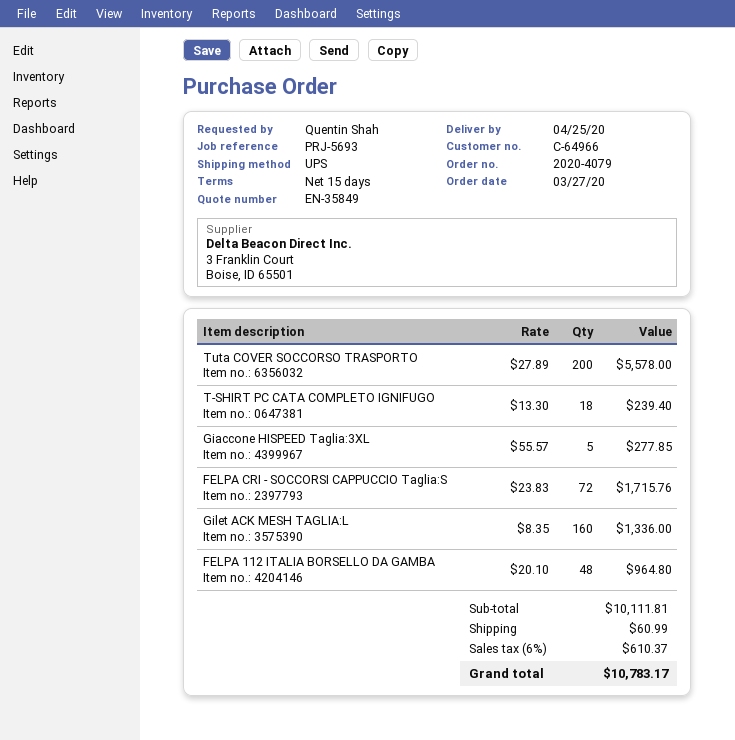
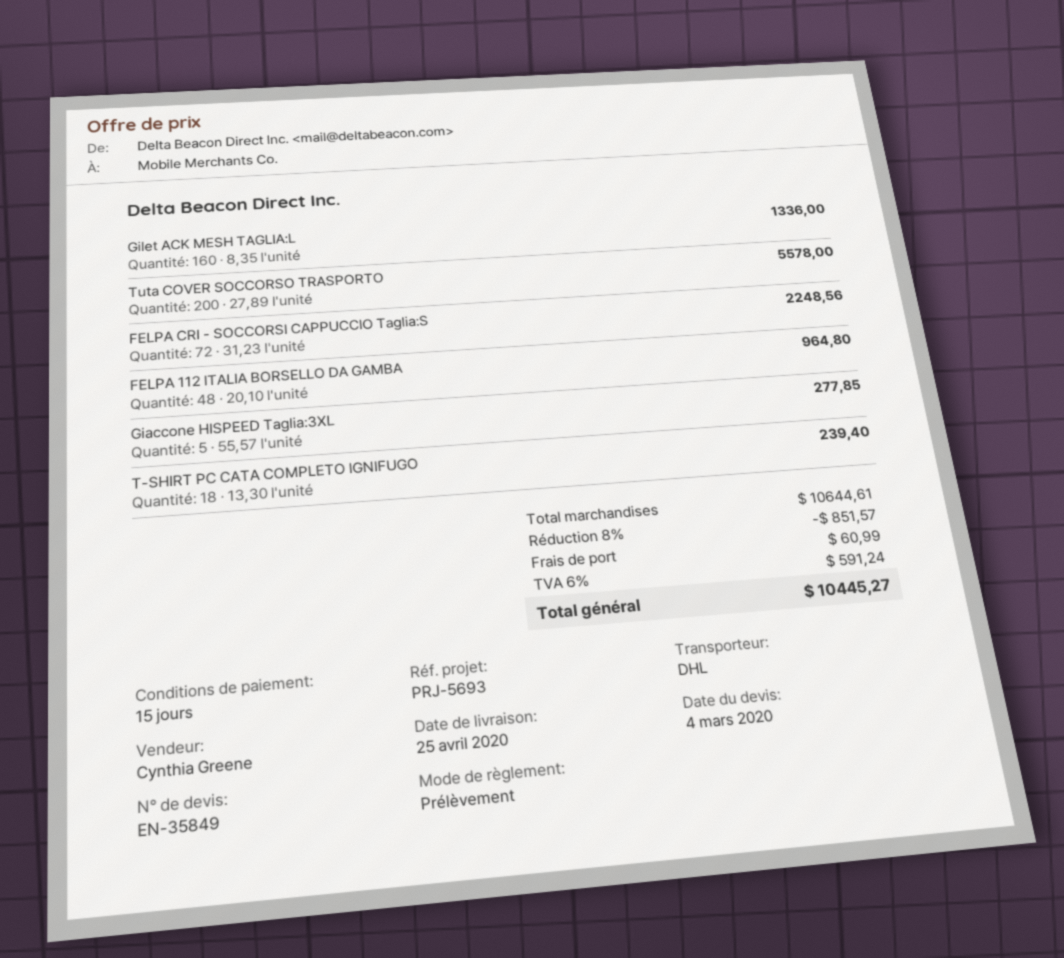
shipping method: UPS -> DHL
FELPA CRI - SOCCORSI CAPPUCCIO Taglia:S: 72 x 23.83 = 1715.76 -> 72 x 31.23 = 2248.56
subtotal: 10111.81 -> 10644.61
discount: none -> 8% = 851.57
tax: 6% = 610.37 -> 6% = 591.24
total: 10783.17 -> 10445.27

